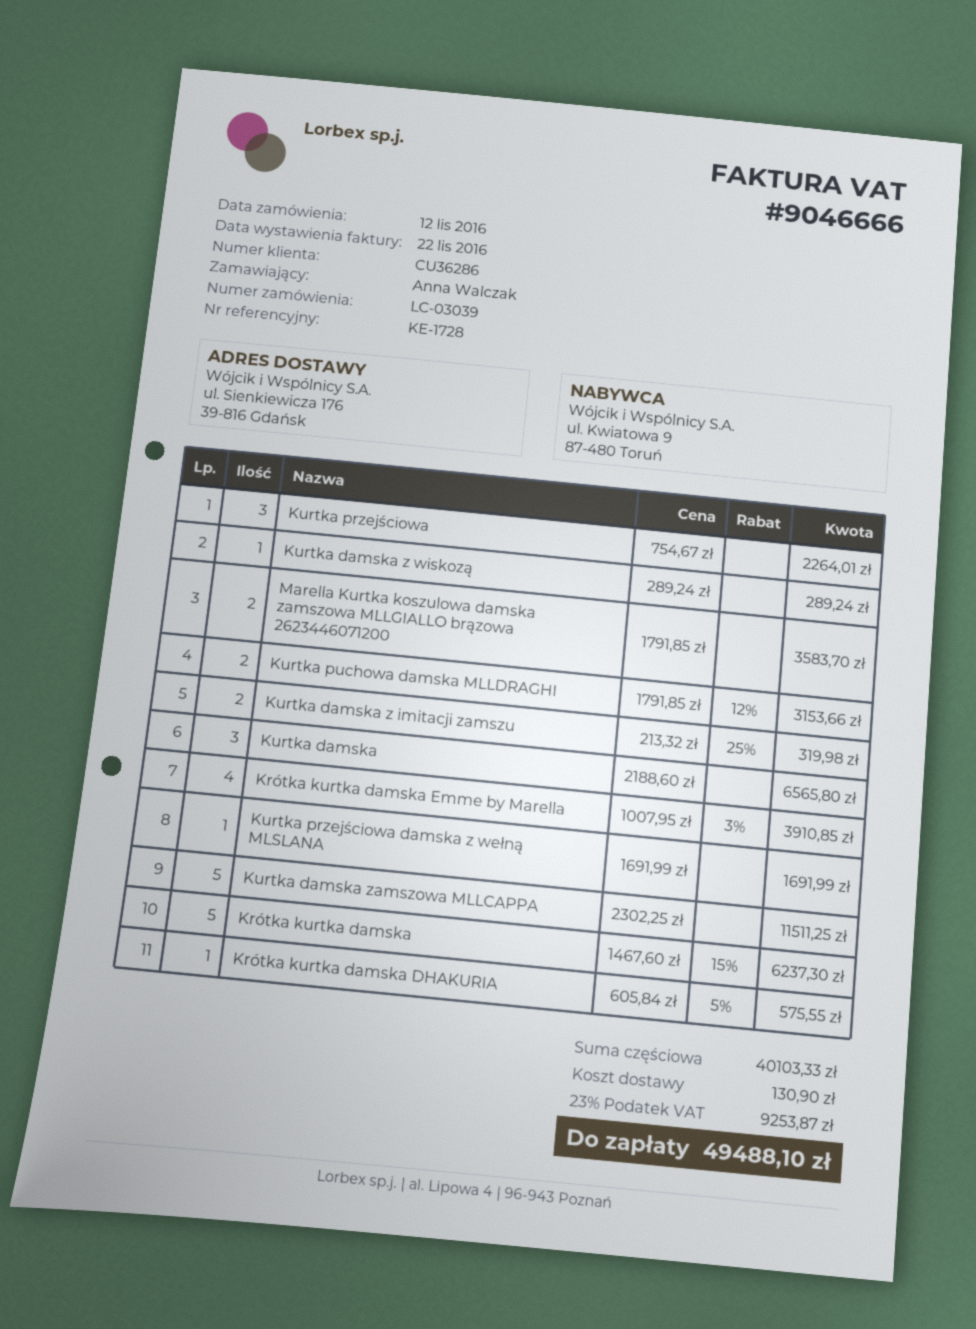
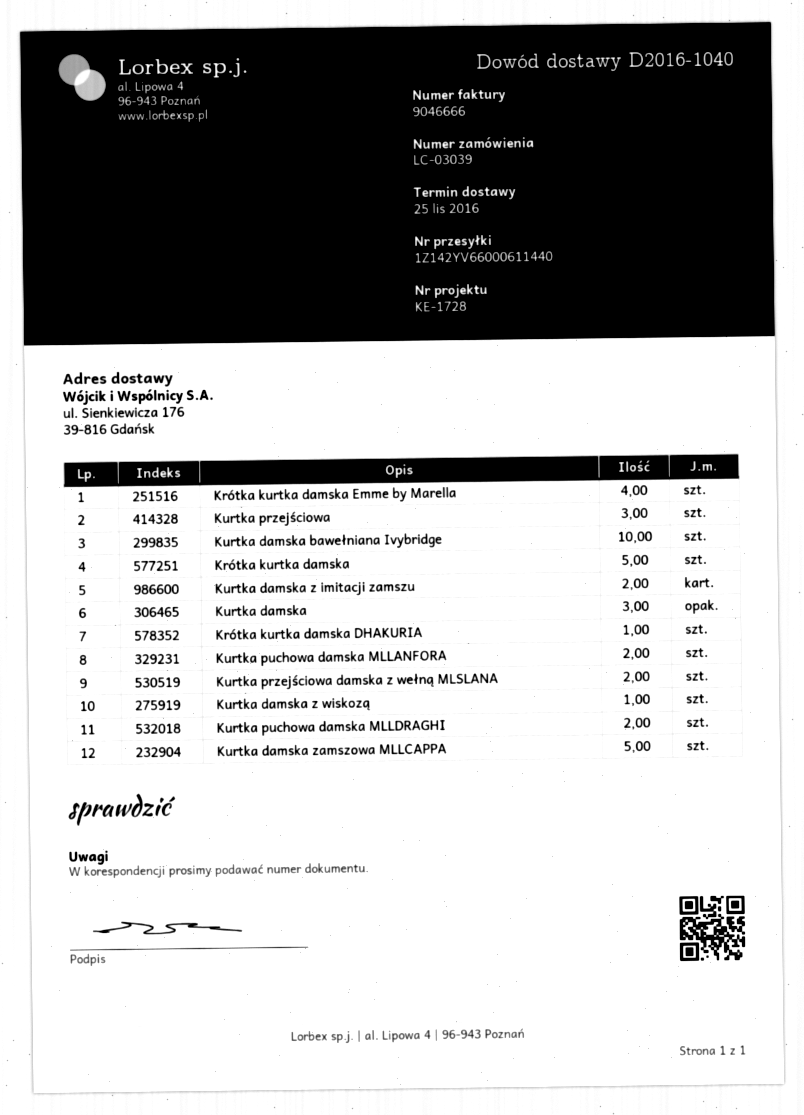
Marella Kurtka koszulowa damska zamszowa MLLGIALLO brązowa 2623446071200: 2 -> none
Kurtka przejściowa damska z wełną MLSLANA: 1 -> 2
Kurtka damska bawełniana Ivybridge: none -> 10
Kurtka puchowa damska MLLANFORA: none -> 2

